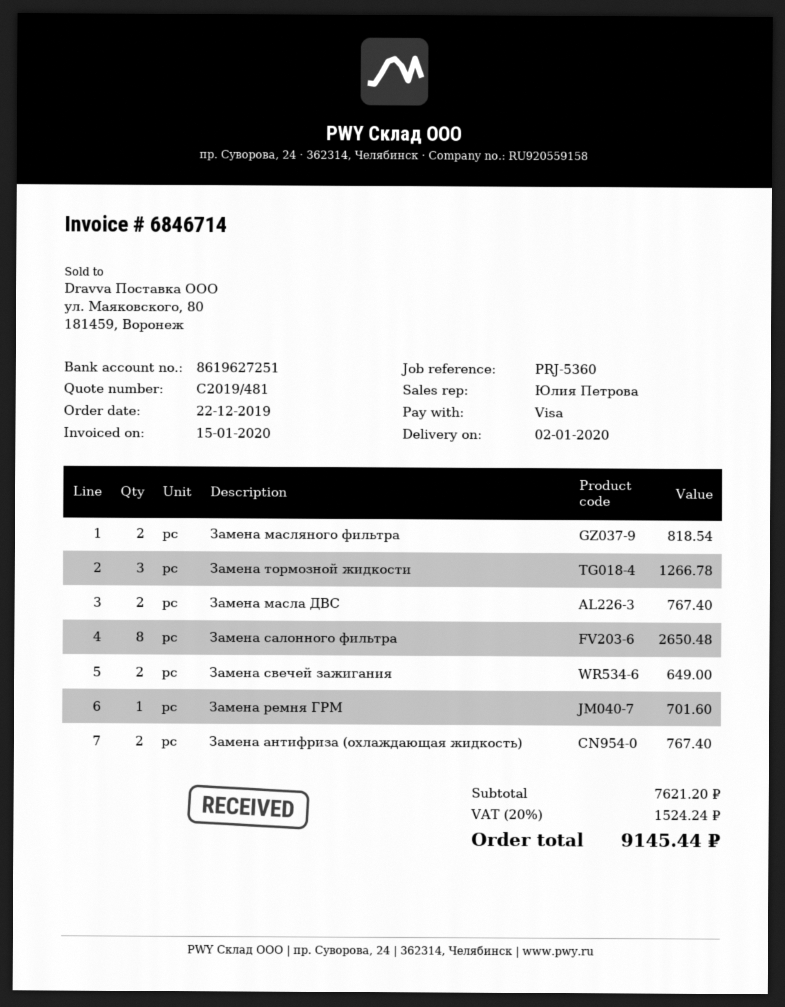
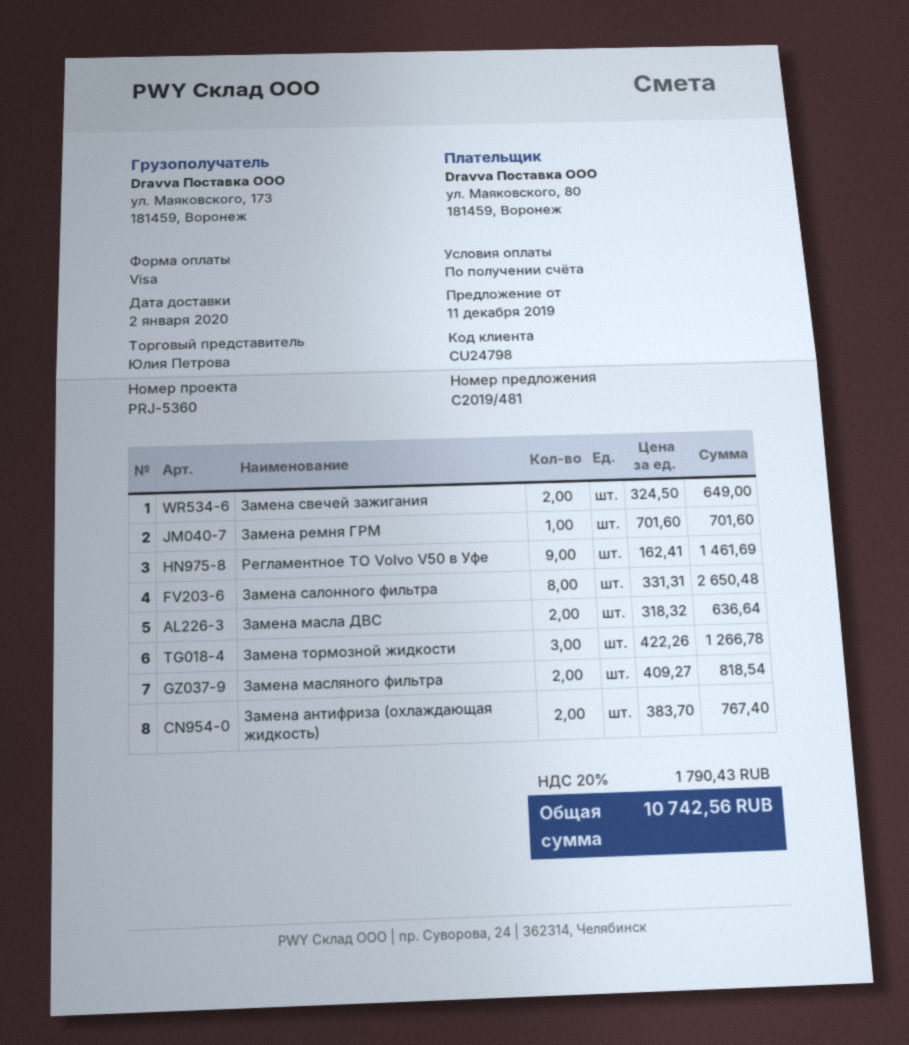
Замена масла ДВС: 2 for 767.40 -> 2 for 636.64
Регламентное ТО Volvo V50 в Уфе: none -> 9 for 1461.69
tax: 20% = 1524.24 -> 20% = 1790.43
total: 9145.44 -> 10742.56

